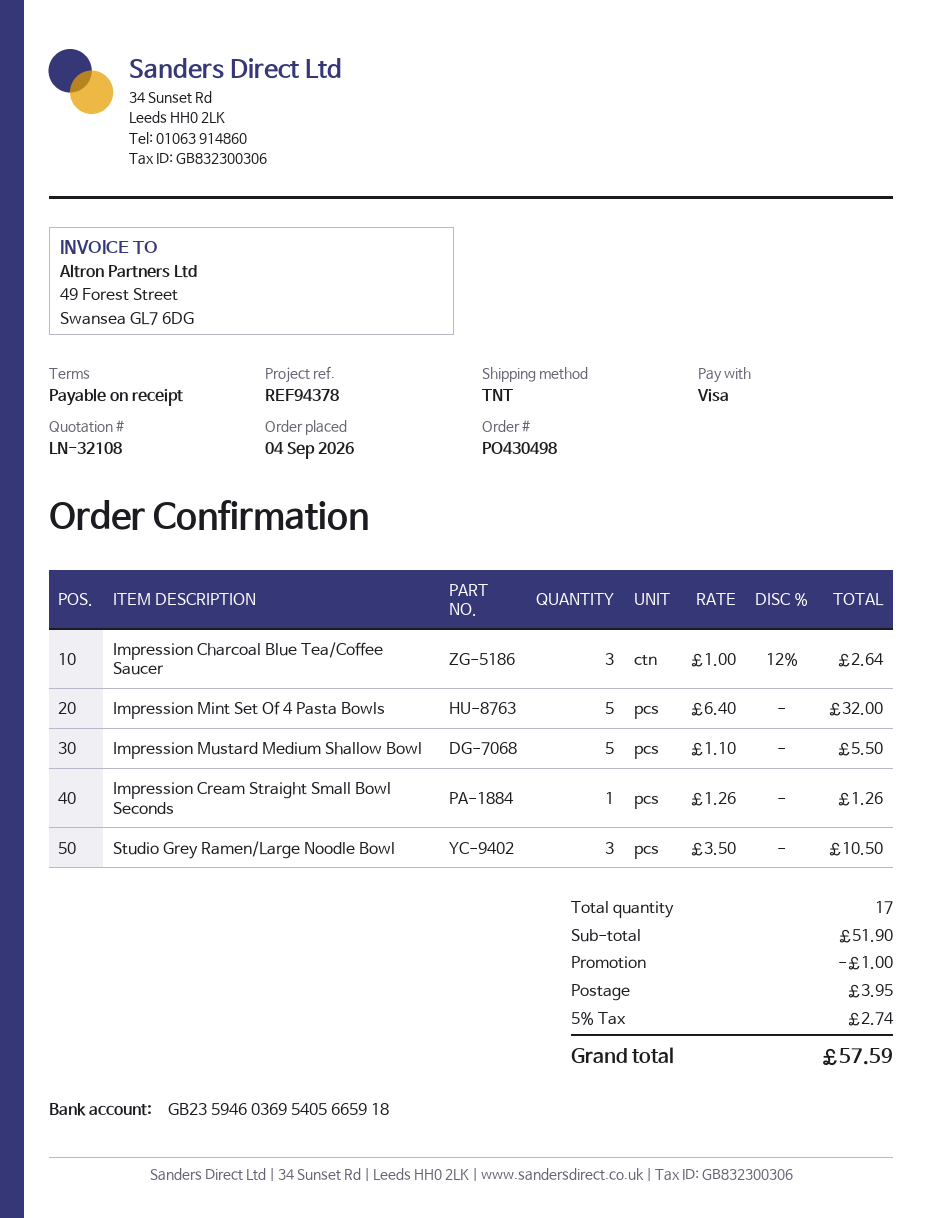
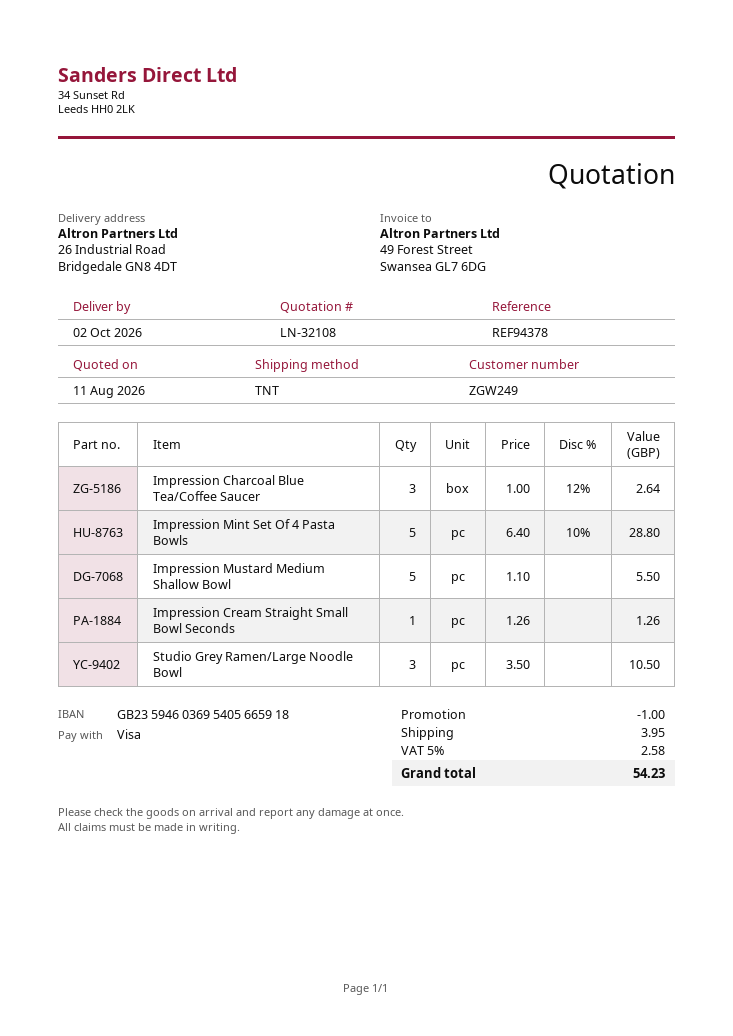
Impression Mint Set Of 4 Pasta Bowls: 5 x 6.40 = 32.00 -> 5 x 6.40 - 10% = 28.80
tax: 5% = 2.74 -> 5% = 2.58
total: 57.59 -> 54.23

